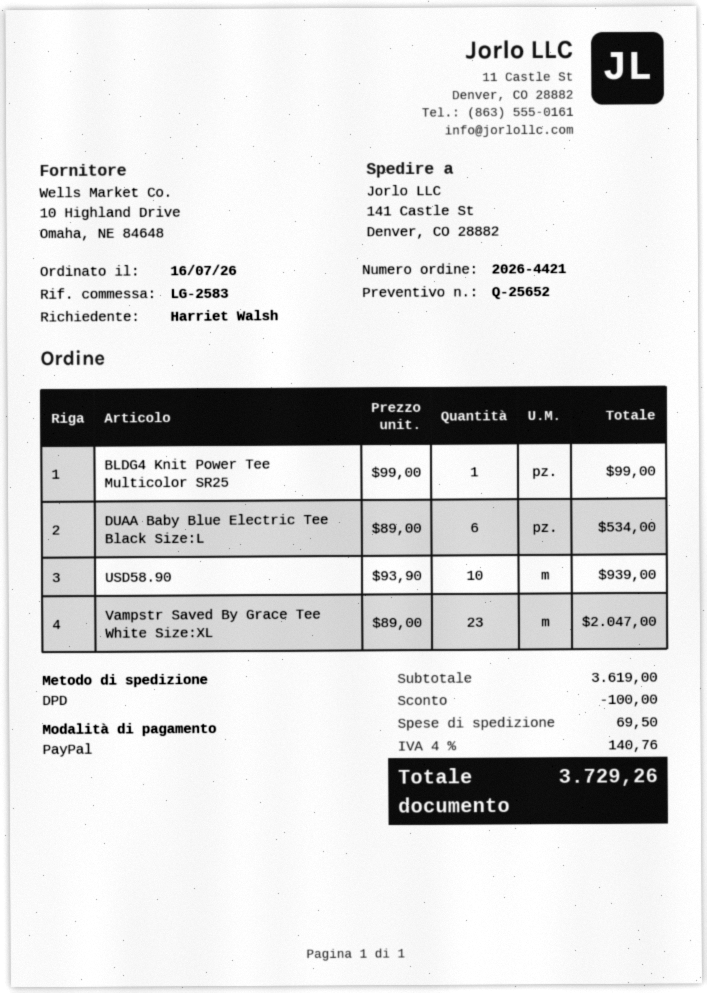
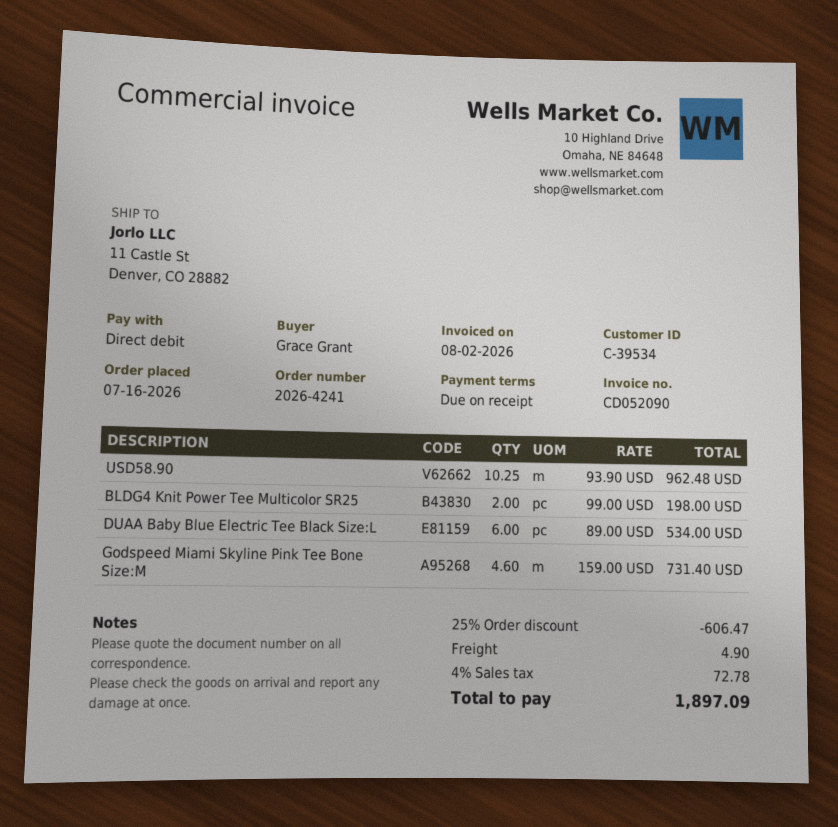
order number: 2026-4421 -> 2026-4241
ordered by: Harriet Walsh -> Grace Grant
payment method: PayPal -> direct debit
ship to: 141 Castle St, Denver, CO 28882 -> 11 Castle St, Denver, CO 28882
BLDG4 Knit Power Tee Multicolor SR25: 1 x 99.00 = 99.00 -> 2 x 99.00 = 198.00
USD58.90: 10 x 93.90 = 939.00 -> 10.25 x 93.90 = 962.48
Vampstr Saved By Grace Tee White Size:XL: 23 x 89.00 = 2047.00 -> none
Godspeed Miami Skyline Pink Tee Bone Size:M: none -> 4.6 x 159.00 = 731.40
discount: 100.00 -> 606.47
shipping: 69.50 -> 4.90
tax: 4% = 140.76 -> 4% = 72.78
total: 3729.26 -> 1897.09

